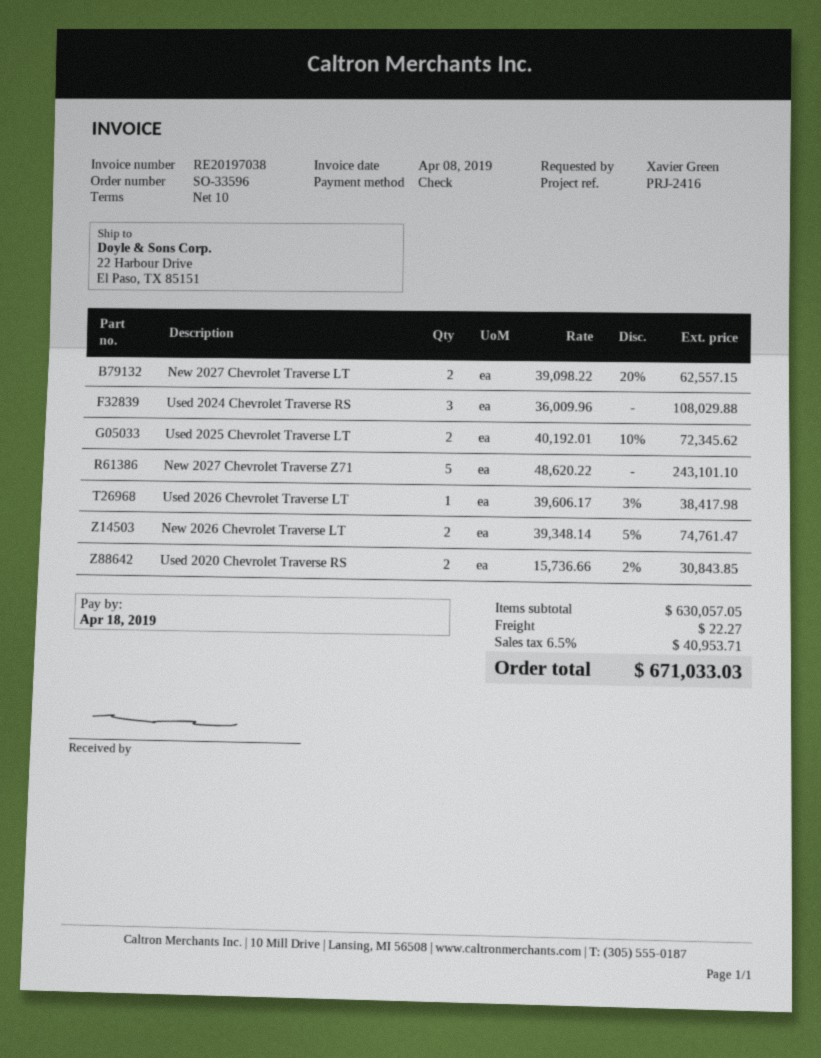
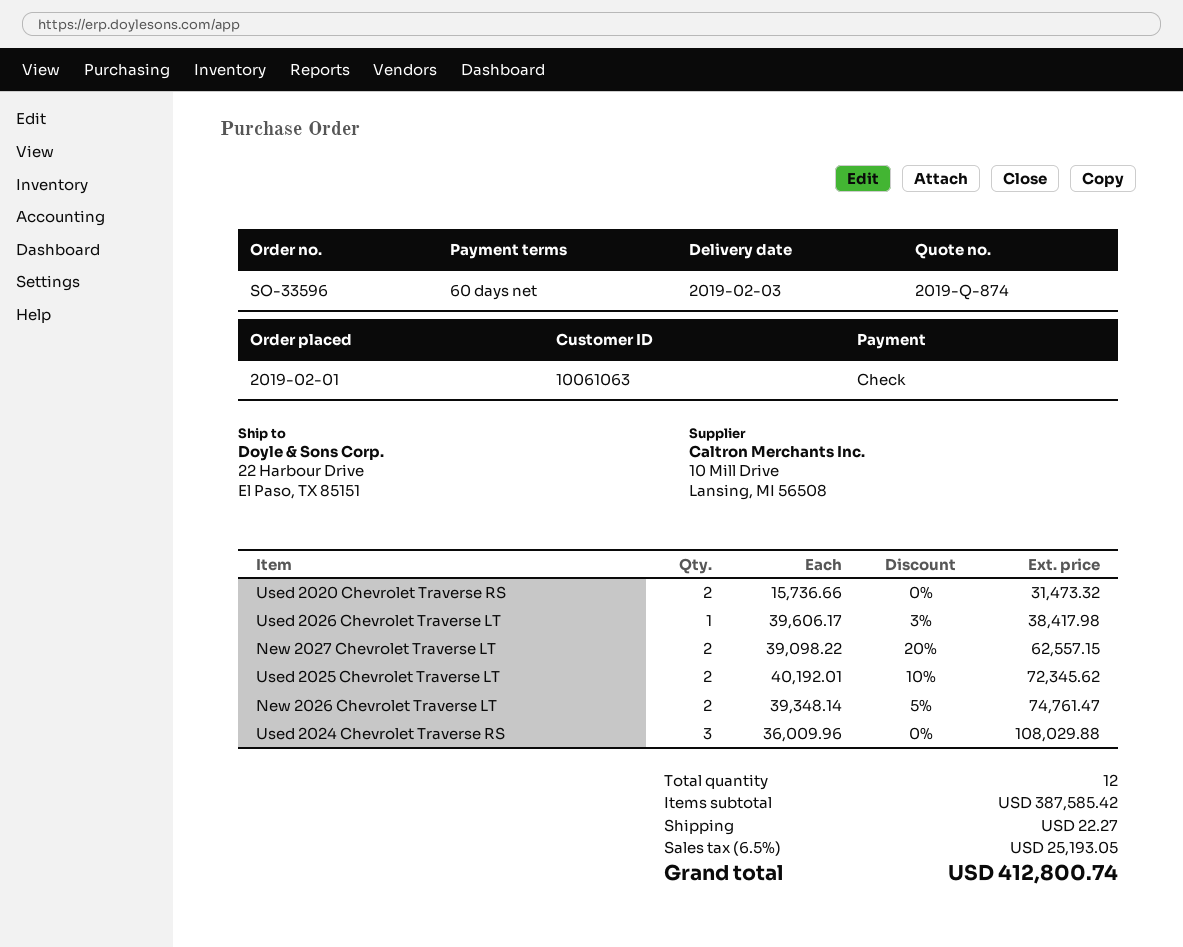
payment terms: 10 days -> 60 days
New 2027 Chevrolet Traverse Z71: 5 x 48620.22 = 243101.10 -> none
Used 2020 Chevrolet Traverse RS: 2 x 15736.66 - 2% = 30843.85 -> 2 x 15736.66 = 31473.32
subtotal: 630057.05 -> 387585.42
tax: 6.5% = 40953.71 -> 6.5% = 25193.05
total: 671033.03 -> 412800.74

